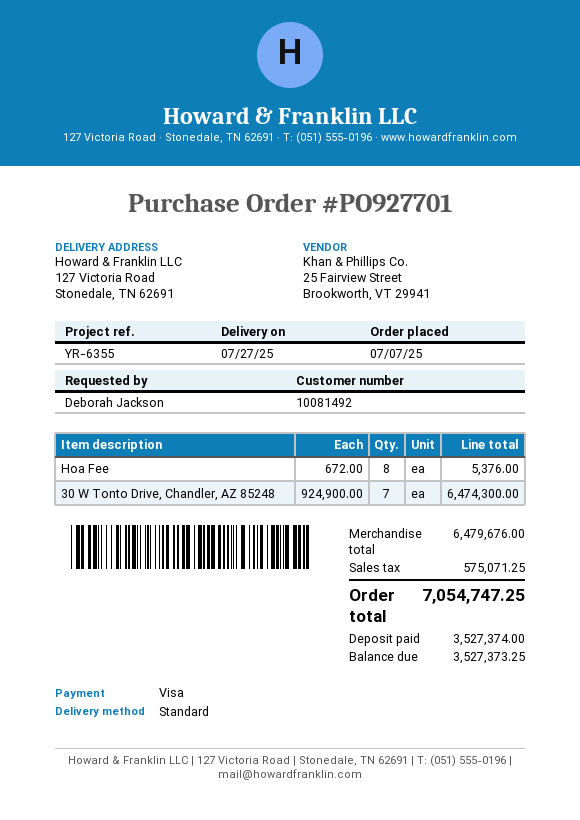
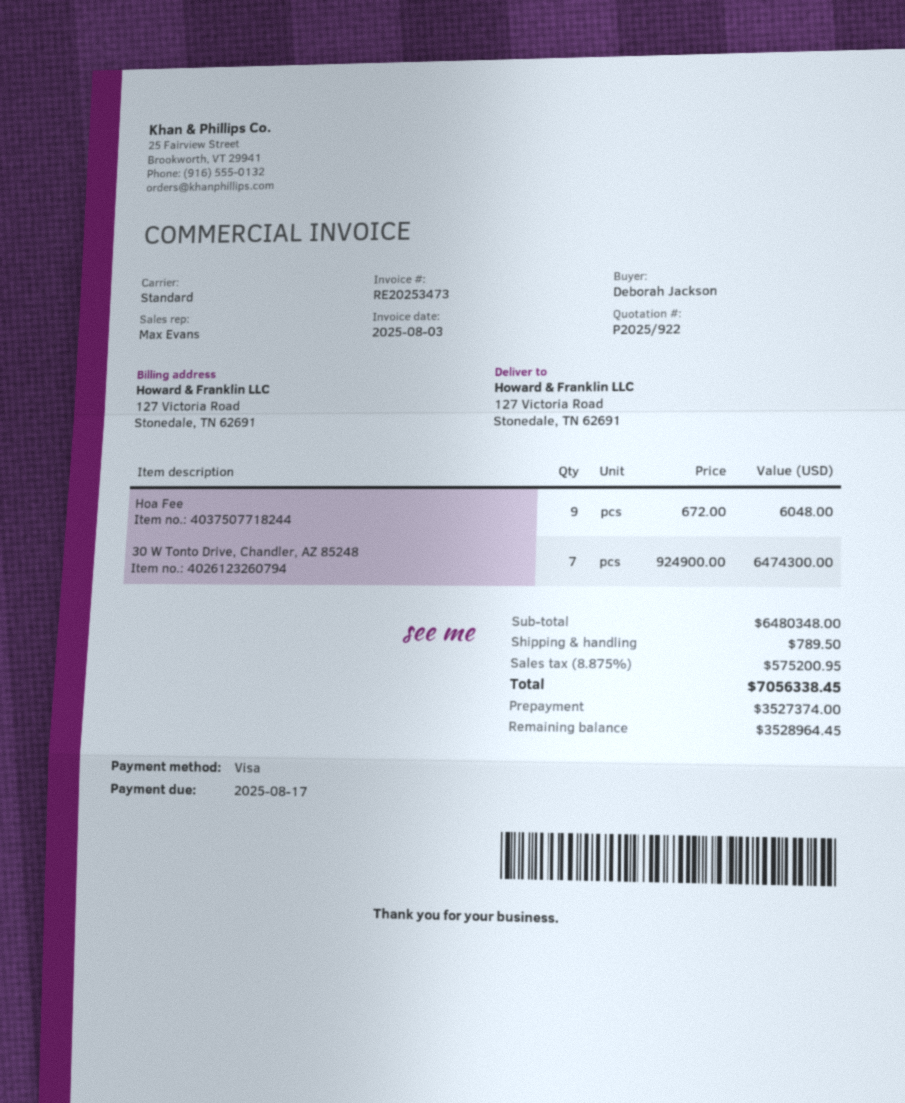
Hoa Fee: 8 x 672.00 = 5376.00 -> 9 x 672.00 = 6048.00
subtotal: 6479676.00 -> 6480348.00
shipping: none -> 789.50
tax: 575071.25 -> 575200.95
total: 7054747.25 -> 7056338.45
balance: 3527373.25 -> 3528964.45

